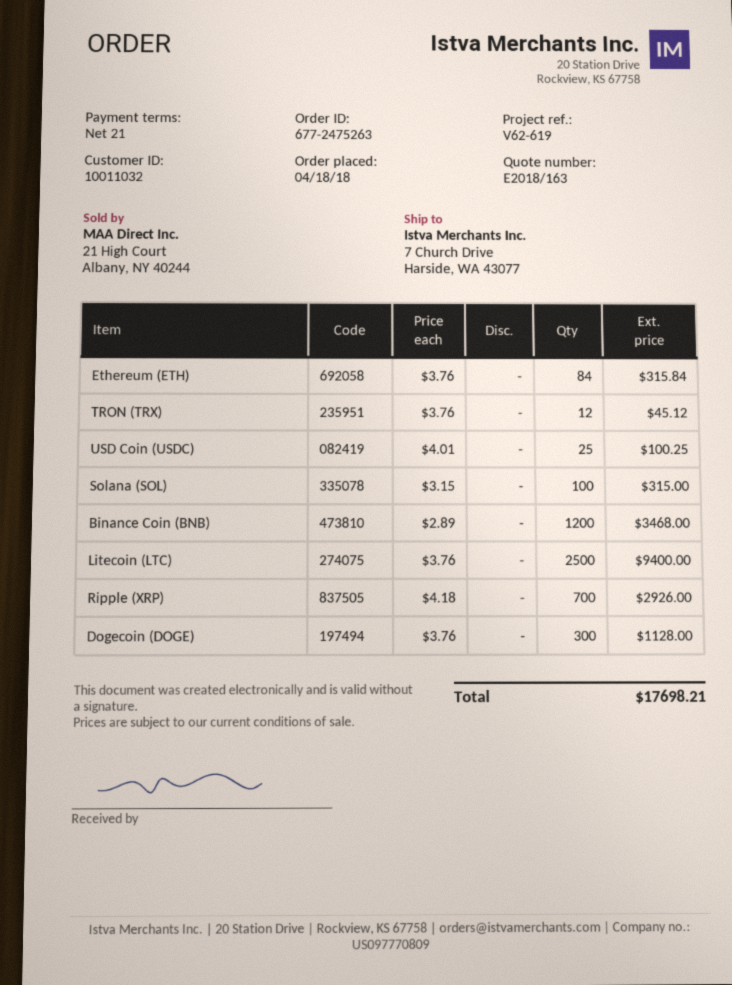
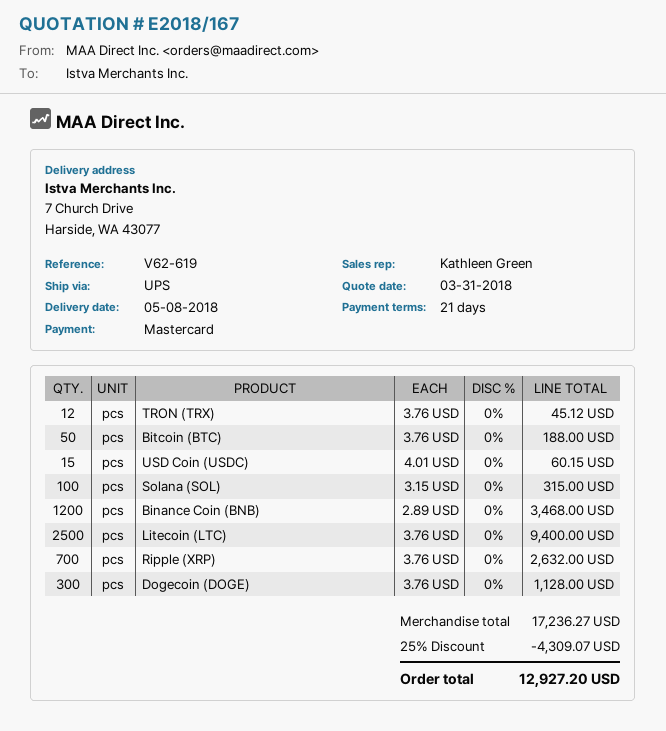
quote number: E2018/163 -> E2018/167
Ethereum (ETH): 84 x 3.76 = 315.84 -> none
USD Coin (USDC): 25 x 4.01 = 100.25 -> 15 x 4.01 = 60.15
Ripple (XRP): 700 x 4.18 = 2926.00 -> 700 x 3.76 = 2632.00
Bitcoin (BTC): none -> 50 x 3.76 = 188.00
discount: none -> 25% = 4309.07
total: 17698.21 -> 12927.20

